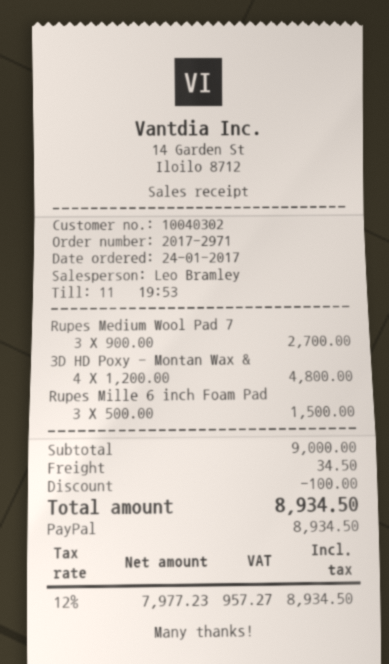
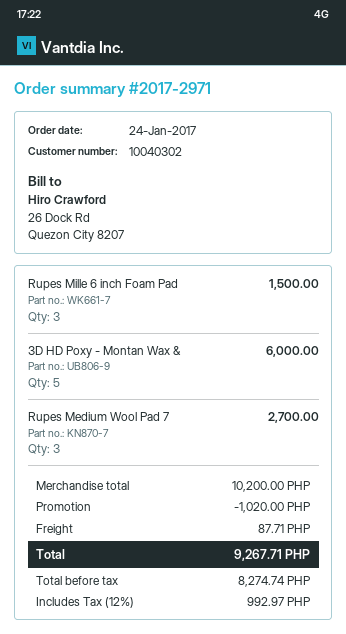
3D HD Poxy - Montan Wax &: 4 for 4800.00 -> 5 for 6000.00
subtotal: 9000.00 -> 10200.00
discount: 100.00 -> 1020.00
shipping: 34.50 -> 87.71
net: 7977.23 -> 8274.74
tax: 12% = 957.27 -> 12% = 992.97
total: 8934.50 -> 9267.71

